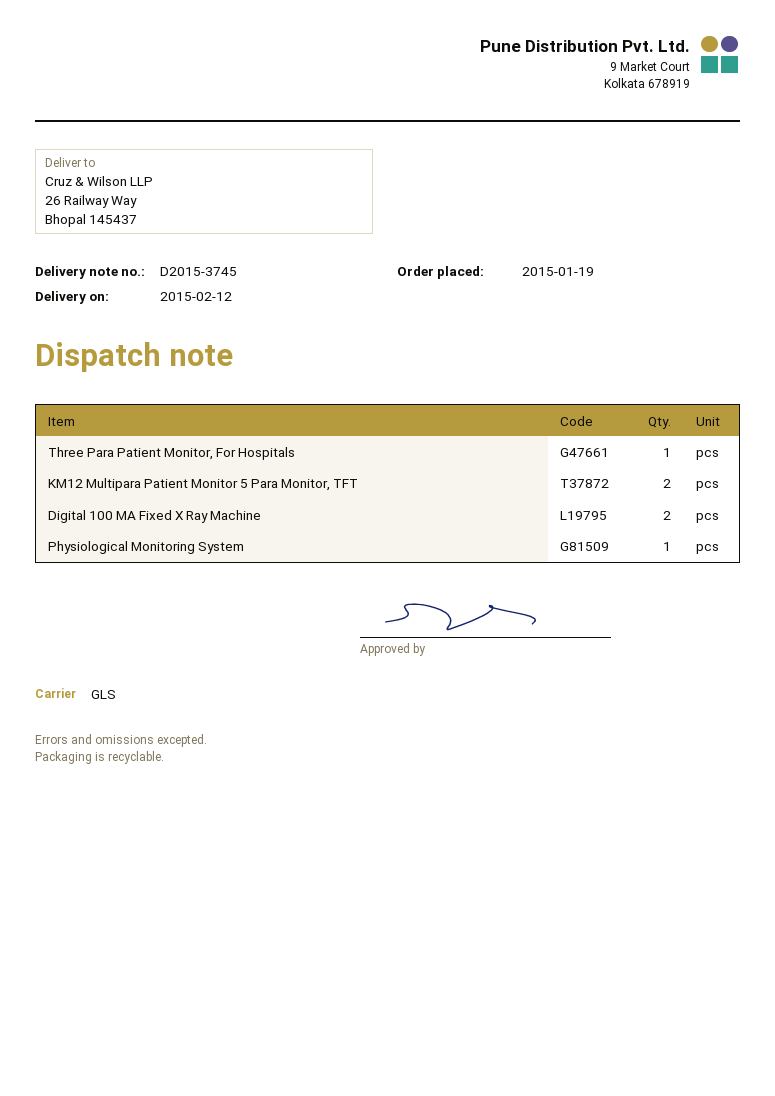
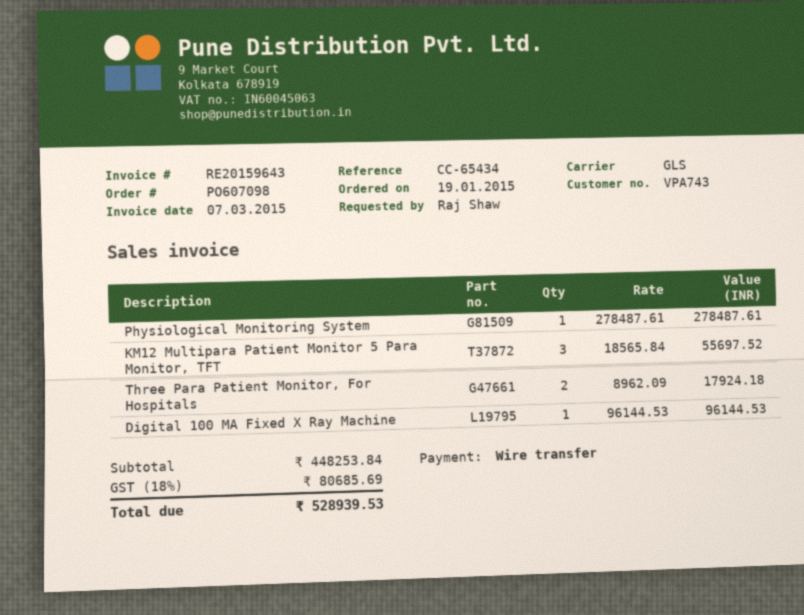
Three Para Patient Monitor, For Hospitals: 1 -> 2
KM12 Multipara Patient Monitor 5 Para Monitor, TFT: 2 -> 3
Digital 100 MA Fixed X Ray Machine: 2 -> 1

